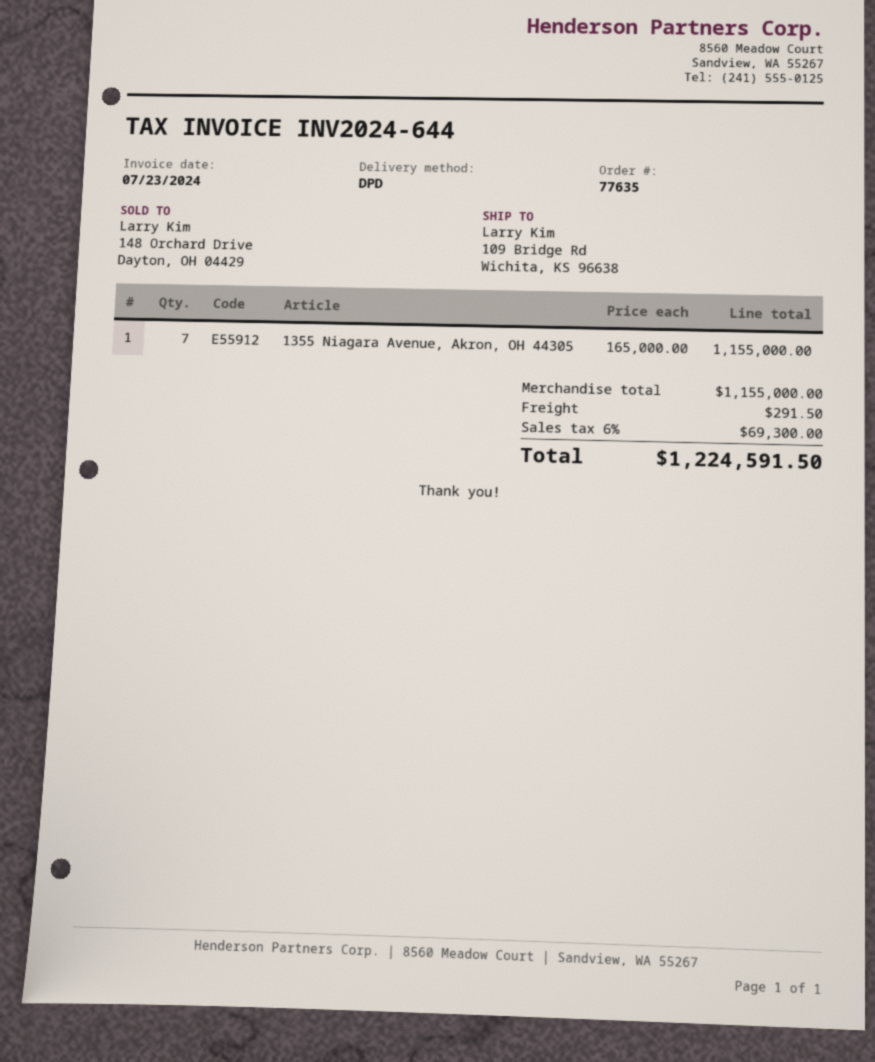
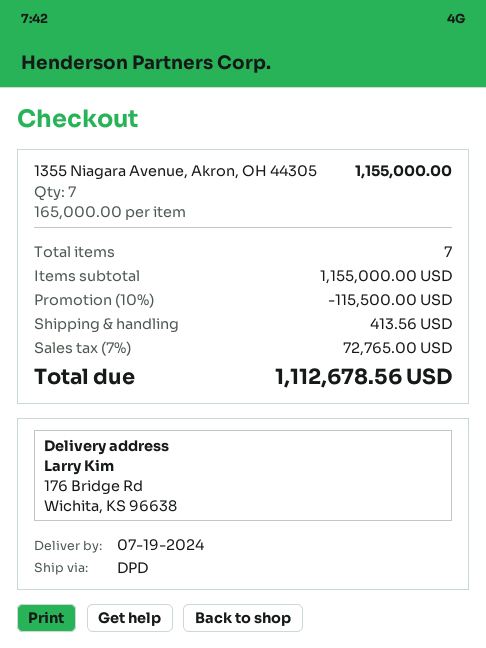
ship to: 109 Bridge Rd, Wichita, KS 96638 -> 176 Bridge Rd, Wichita, KS 96638
discount: none -> 10% = 115500.00
shipping: 291.50 -> 413.56
tax: 6% = 69300.00 -> 7% = 72765.00
total: 1224591.50 -> 1112678.56

